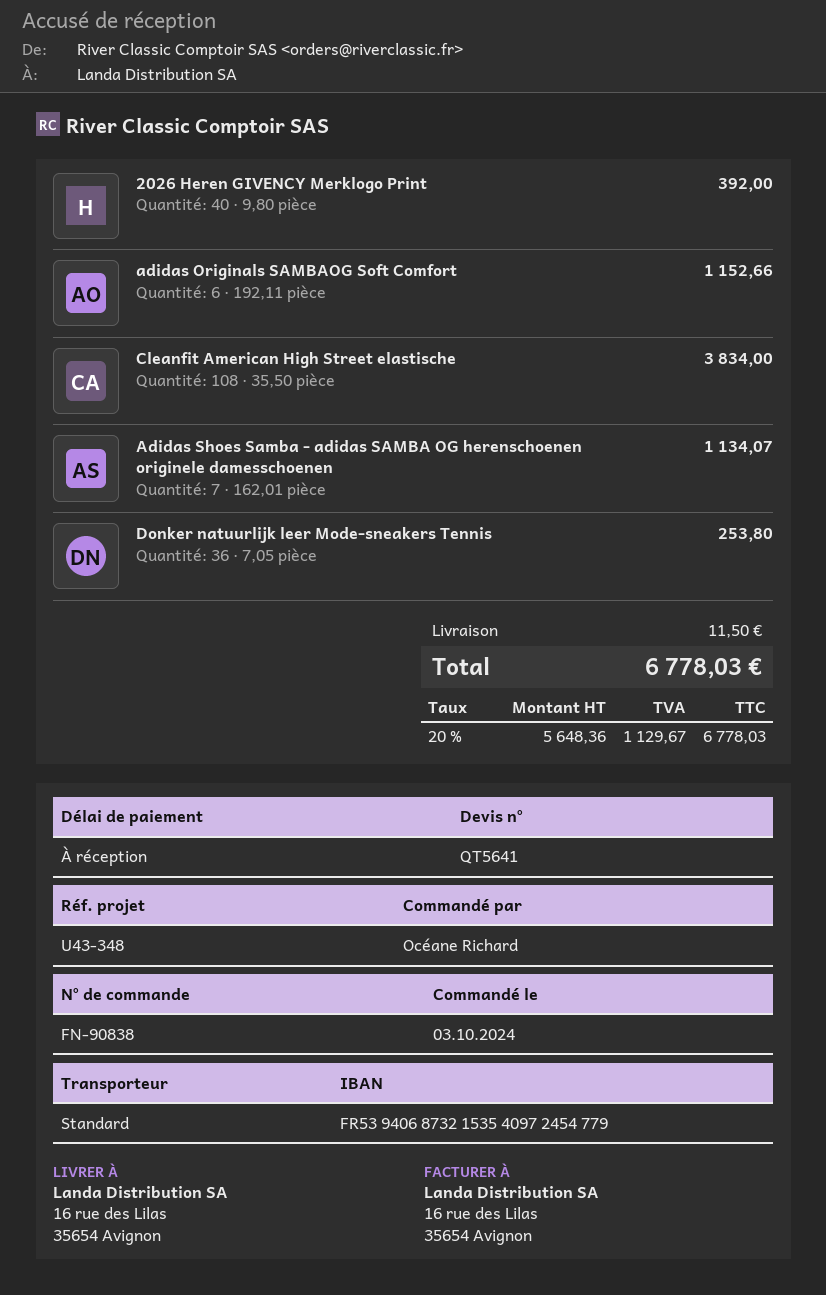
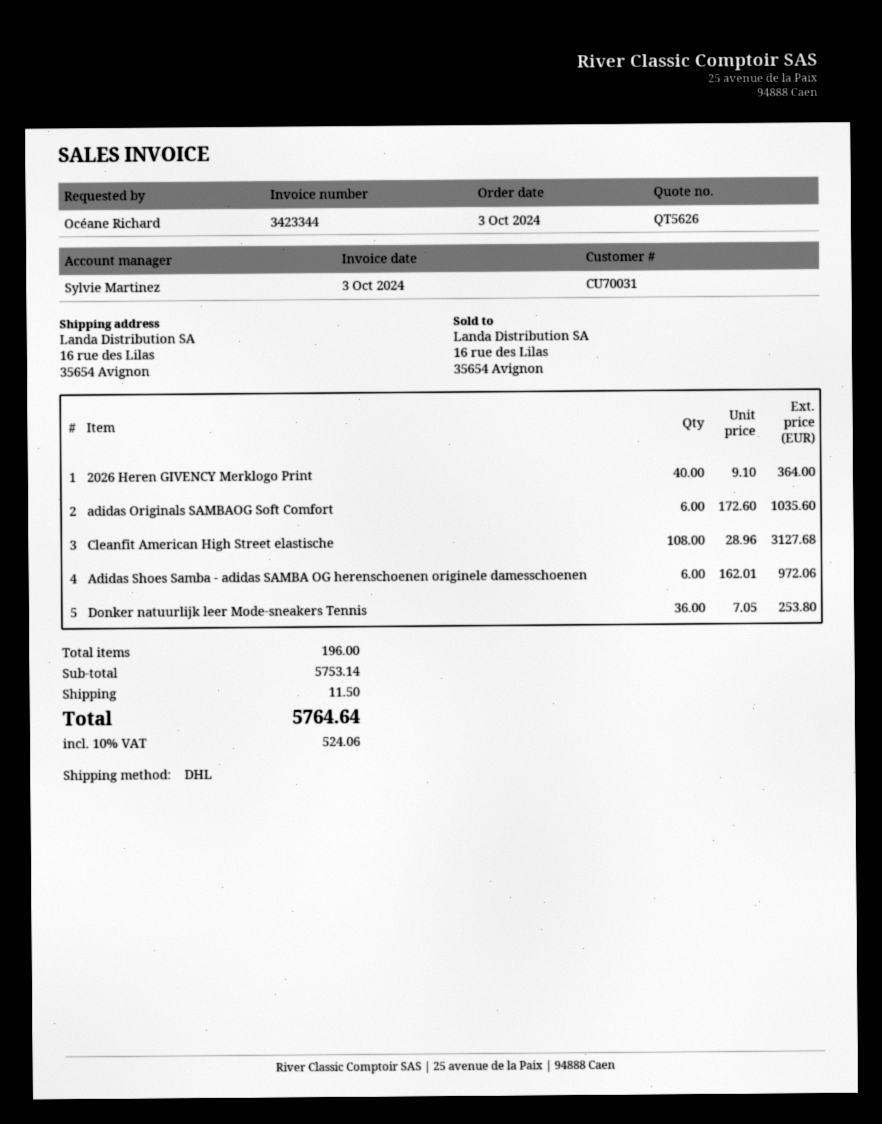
quote number: QT5641 -> QT5626
shipping method: standard -> DHL
2026 Heren GIVENCY Merklogo Print: 40 x 9.80 = 392.00 -> 40 x 9.10 = 364.00
adidas Originals SAMBAOG Soft Comfort: 6 x 192.11 = 1152.66 -> 6 x 172.60 = 1035.60
Cleanfit American High Street elastische: 108 x 35.50 = 3834.00 -> 108 x 28.96 = 3127.68
Adidas Shoes Samba - adidas SAMBA OG herenschoenen originele damesschoenen: 7 x 162.01 = 1134.07 -> 6 x 162.01 = 972.06
tax: 20% = 1129.67 -> 10% = 524.06
total: 6778.03 -> 5764.64

